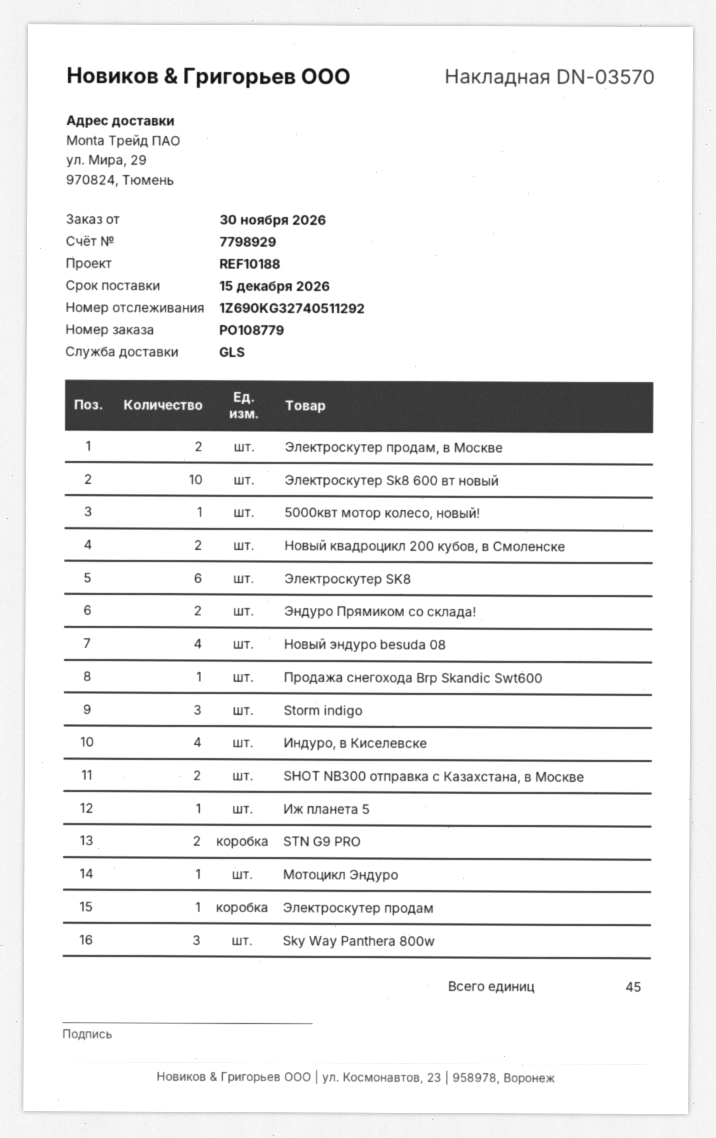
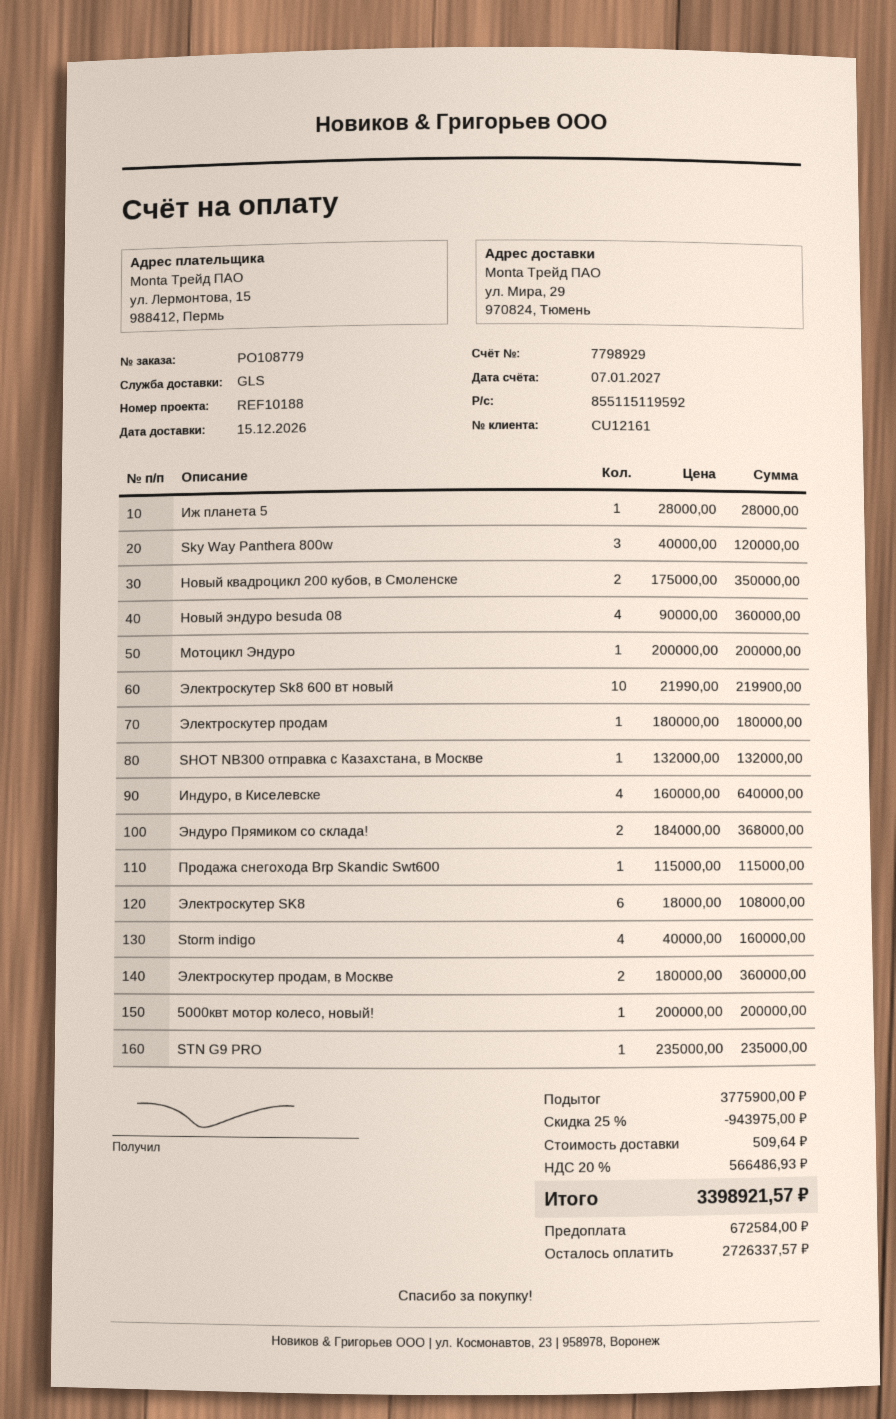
Storm indigo: 3 -> 4
SHOT NB300 отправка с Казахстана, в Москве: 2 -> 1
STN G9 PRO: 2 -> 1

